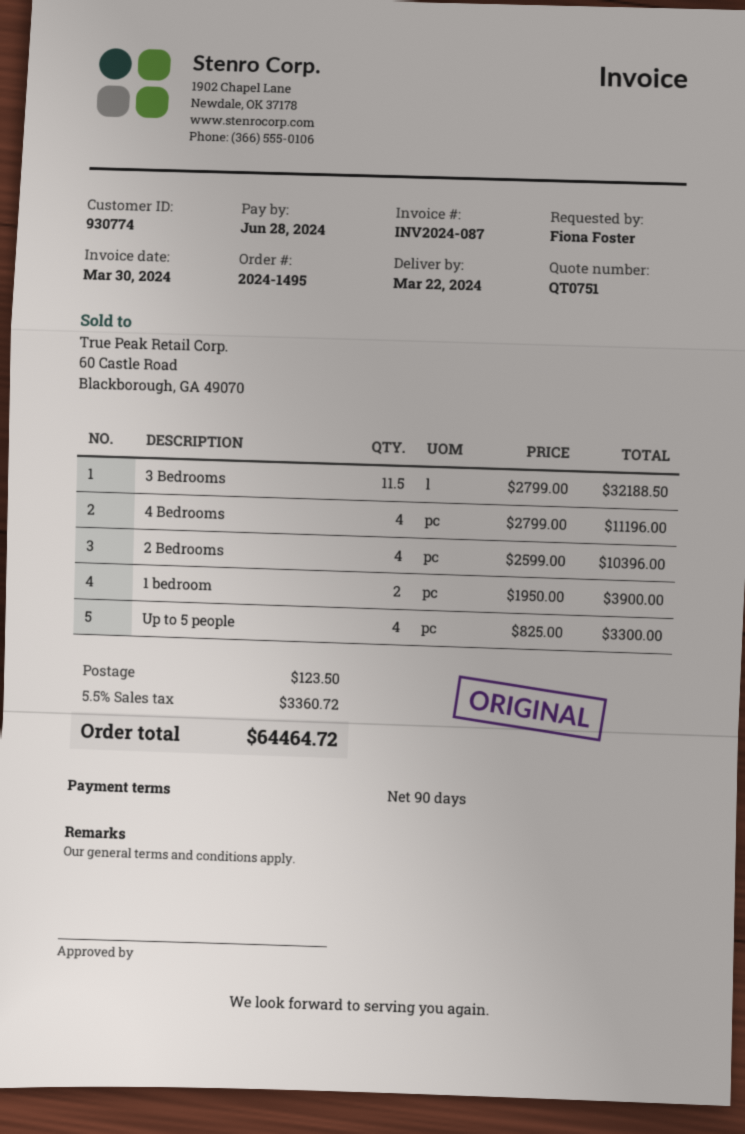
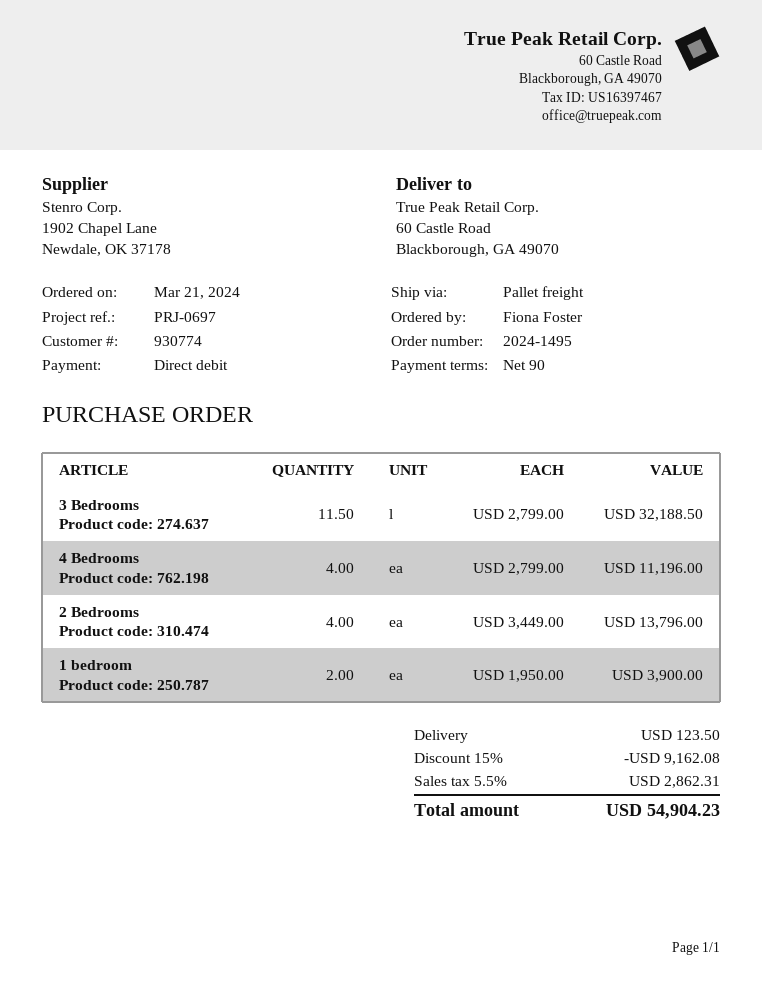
2 Bedrooms: 4 x 2599.00 = 10396.00 -> 4 x 3449.00 = 13796.00
Up to 5 people: 4 x 825.00 = 3300.00 -> none
discount: none -> 15% = 9162.08
tax: 5.5% = 3360.72 -> 5.5% = 2862.31
total: 64464.72 -> 54904.23

